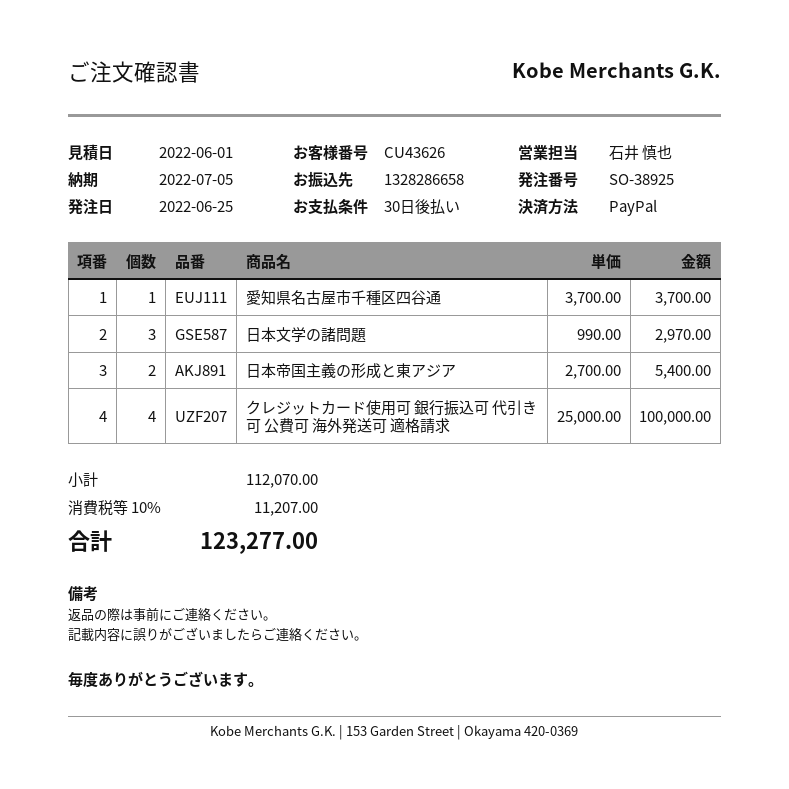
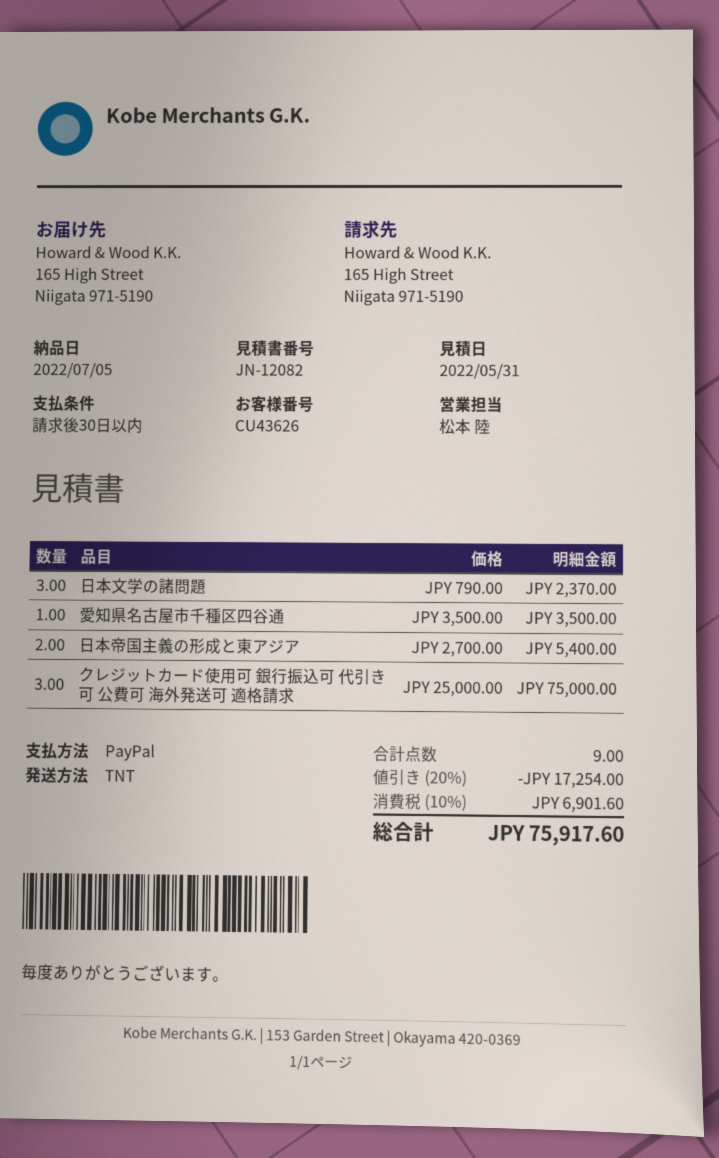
quote date: 2022-06-01 -> 2022-05-31
sales rep: 石井 慎也 -> 松本 陸
愛知県名古屋市千種区四谷通: 1 x 3700.00 = 3700.00 -> 1 x 3500.00 = 3500.00
日本文学の諸問題: 3 x 990.00 = 2970.00 -> 3 x 790.00 = 2370.00
クレジットカード使用可 銀行振込可 代引き可 公費可 海外発送可 適格請求: 4 x 25000.00 = 100000.00 -> 3 x 25000.00 = 75000.00
discount: none -> 20% = 17254.00
tax: 10% = 11207.00 -> 10% = 6901.60
total: 123277.00 -> 75917.60

